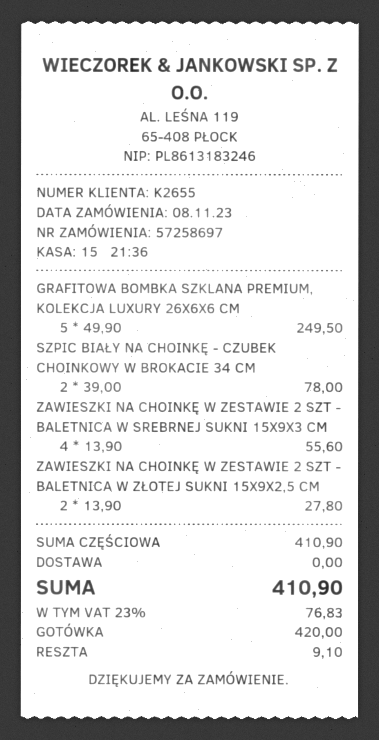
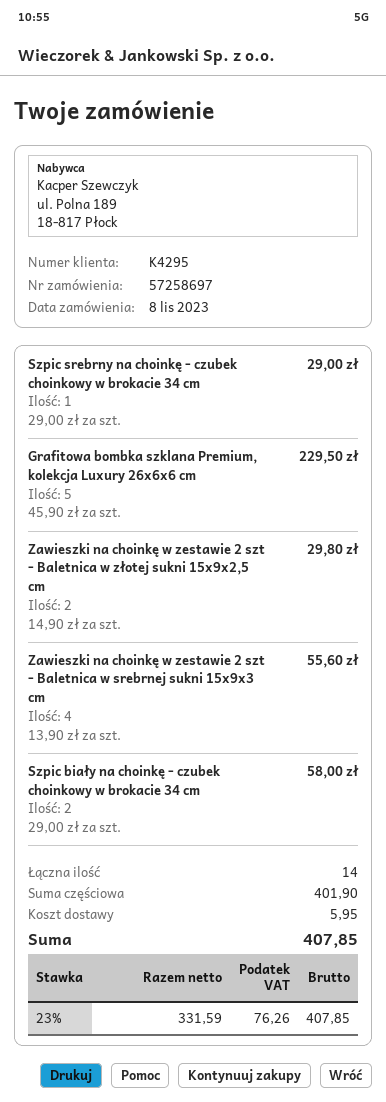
customer number: K2655 -> K4295
GRAFITOWA BOMBKA SZKLANA PREMIUM, KOLEKCJA LUXURY 26X6X6 CM: 5 x 49.90 = 249.50 -> 5 x 45.90 = 229.50
SZPIC BIAŁY NA CHOINKĘ - CZUBEK CHOINKOWY W BROKACIE 34 CM: 2 x 39.00 = 78.00 -> 2 x 29.00 = 58.00
ZAWIESZKI NA CHOINKĘ W ZESTAWIE 2 SZT - BALETNICA W ZŁOTEJ SUKNI 15X9X2,5 CM: 2 x 13.90 = 27.80 -> 2 x 14.90 = 29.80
Szpic srebrny na choinkę - czubek choinkowy w brokacie 34 cm: none -> 1 x 29.00 = 29.00
subtotal: 410.90 -> 401.90
shipping: 0.00 -> 5.95
tax: 23% = 76.83 -> 23% = 76.26
total: 410.90 -> 407.85

